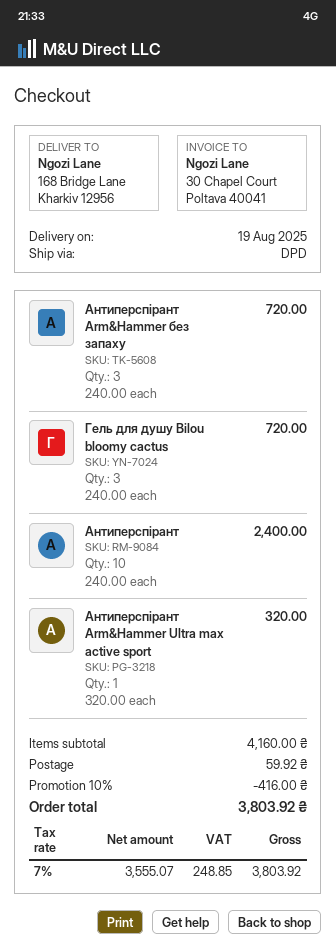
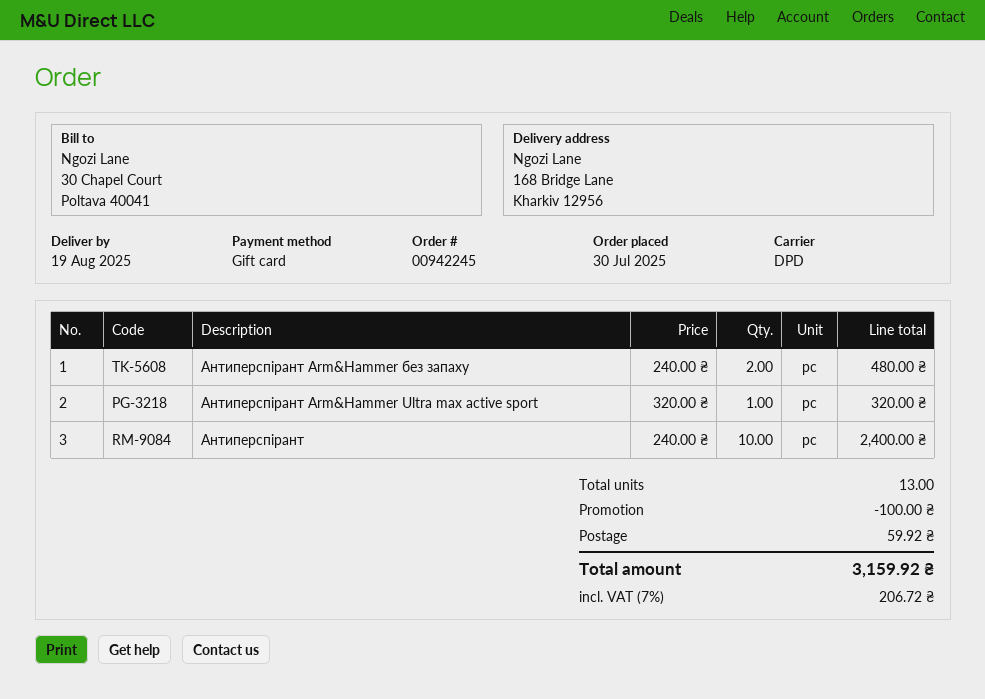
Антиперспірант Arm&Hammer без запаху: 3 x 240.00 = 720.00 -> 2 x 240.00 = 480.00
Гель для душу Bilou bloomy cactus: 3 x 240.00 = 720.00 -> none
discount: 416.00 -> 100.00
tax: 7% = 248.85 -> 7% = 206.72
total: 3803.92 -> 3159.92

